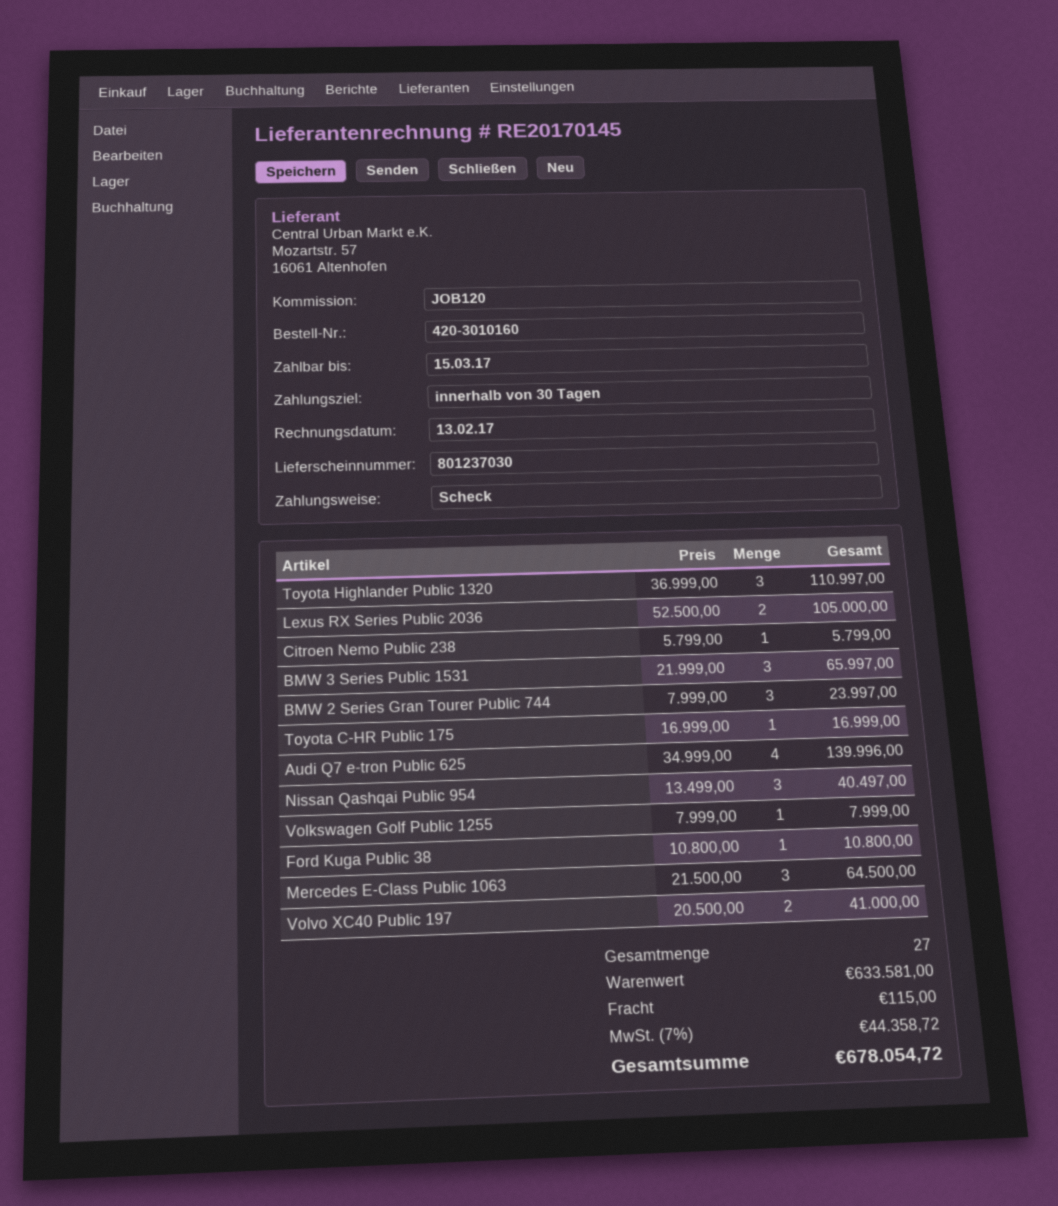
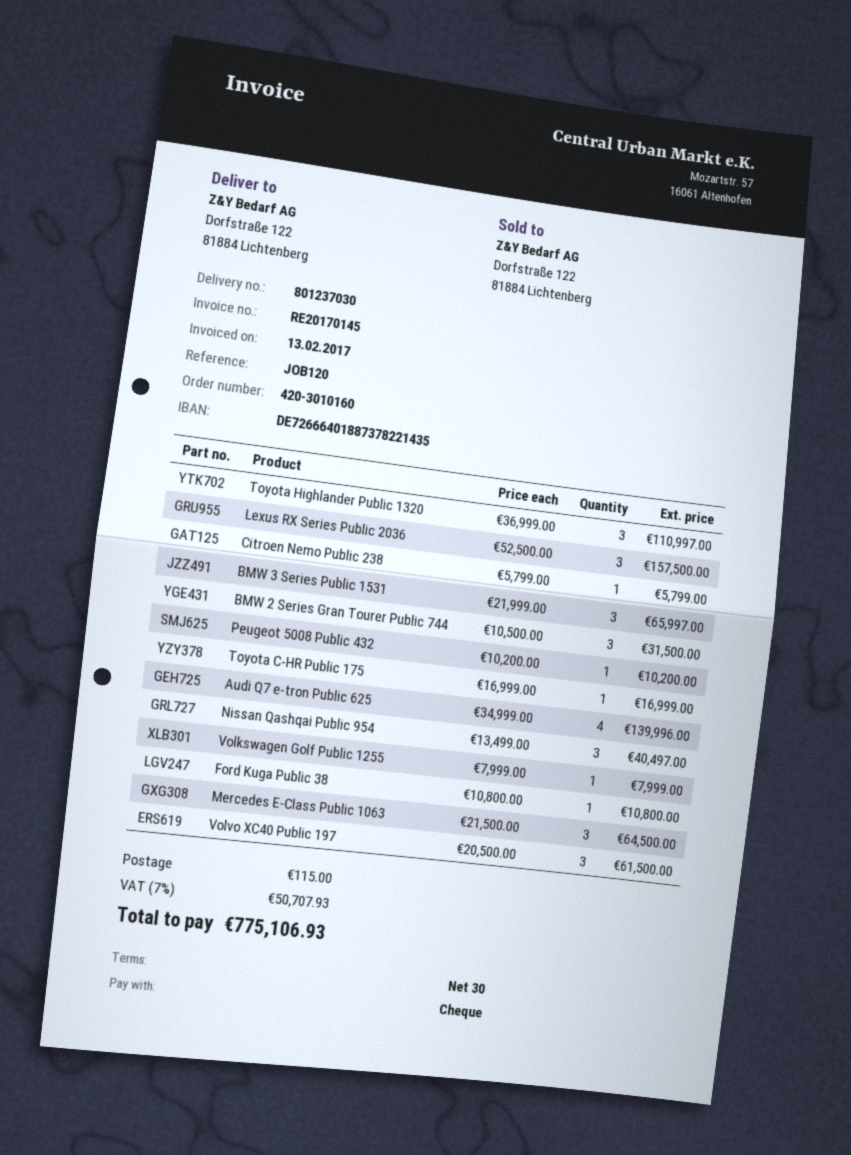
Lexus RX Series Public 2036: 2 x 52500.00 = 105000.00 -> 3 x 52500.00 = 157500.00
BMW 2 Series Gran Tourer Public 744: 3 x 7999.00 = 23997.00 -> 3 x 10500.00 = 31500.00
Volvo XC40 Public 197: 2 x 20500.00 = 41000.00 -> 3 x 20500.00 = 61500.00
Peugeot 5008 Public 432: none -> 1 x 10200.00 = 10200.00
tax: 7% = 44358.72 -> 7% = 50707.93
total: 678054.72 -> 775106.93

